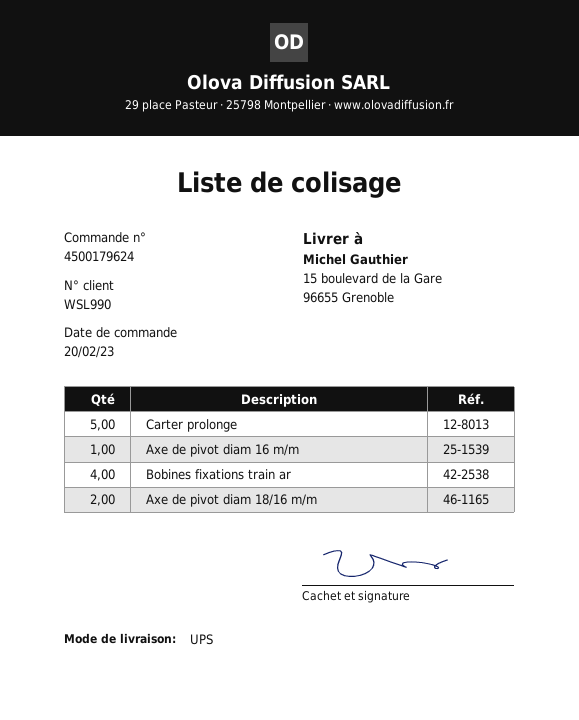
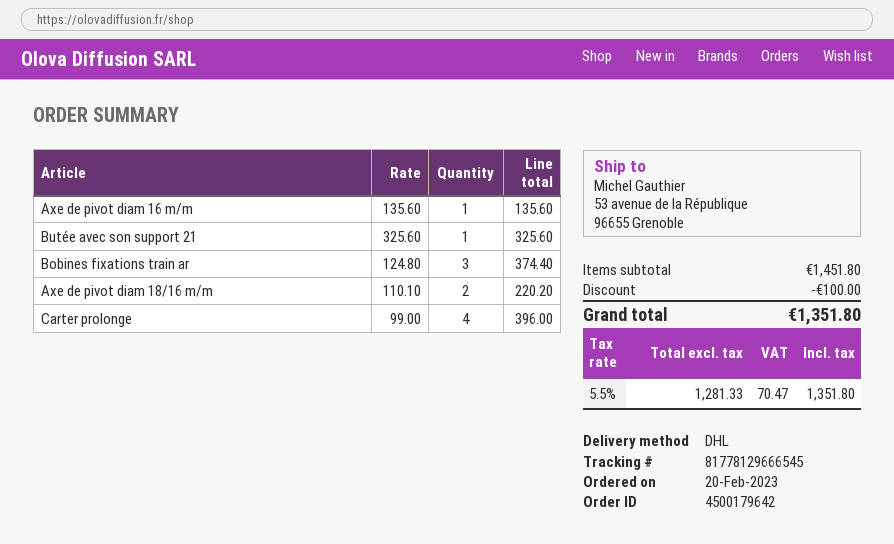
order number: 4500179624 -> 4500179642
shipping method: UPS -> DHL
ship to: 15 boulevard de la Gare, 96655 Grenoble -> 53 avenue de la République, 96655 Grenoble
Carter prolonge: 5 -> 4
Bobines fixations train ar: 4 -> 3
Butée avec son support 21: none -> 1

